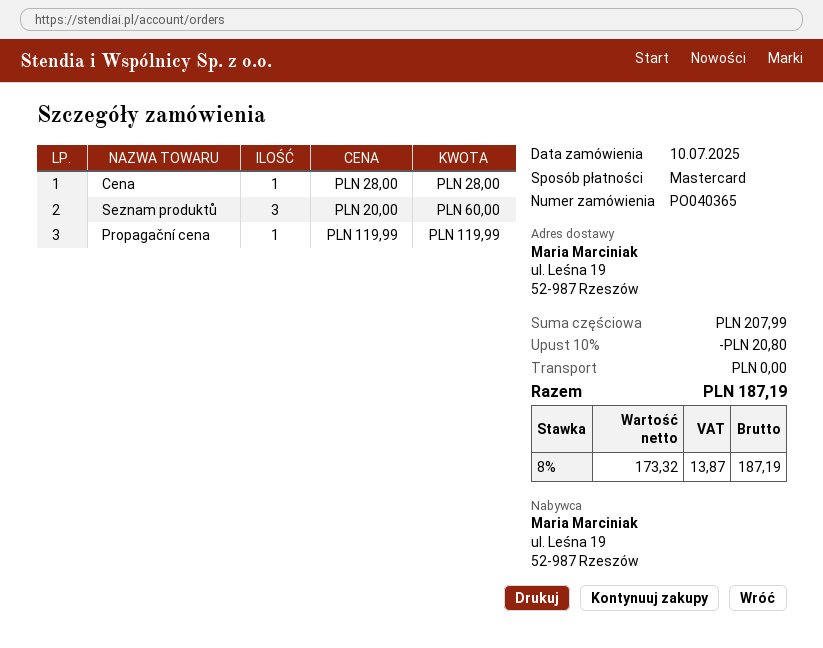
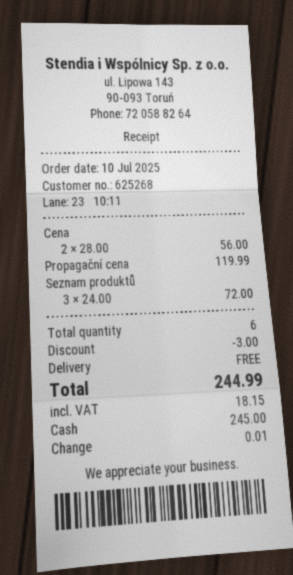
payment method: Mastercard -> cash
Cena: 1 x 28.00 = 28.00 -> 2 x 28.00 = 56.00
Seznam produktů: 3 x 20.00 = 60.00 -> 3 x 24.00 = 72.00
discount: 20.80 -> 3.00
tax: 13.87 -> 18.15
total: 187.19 -> 244.99

